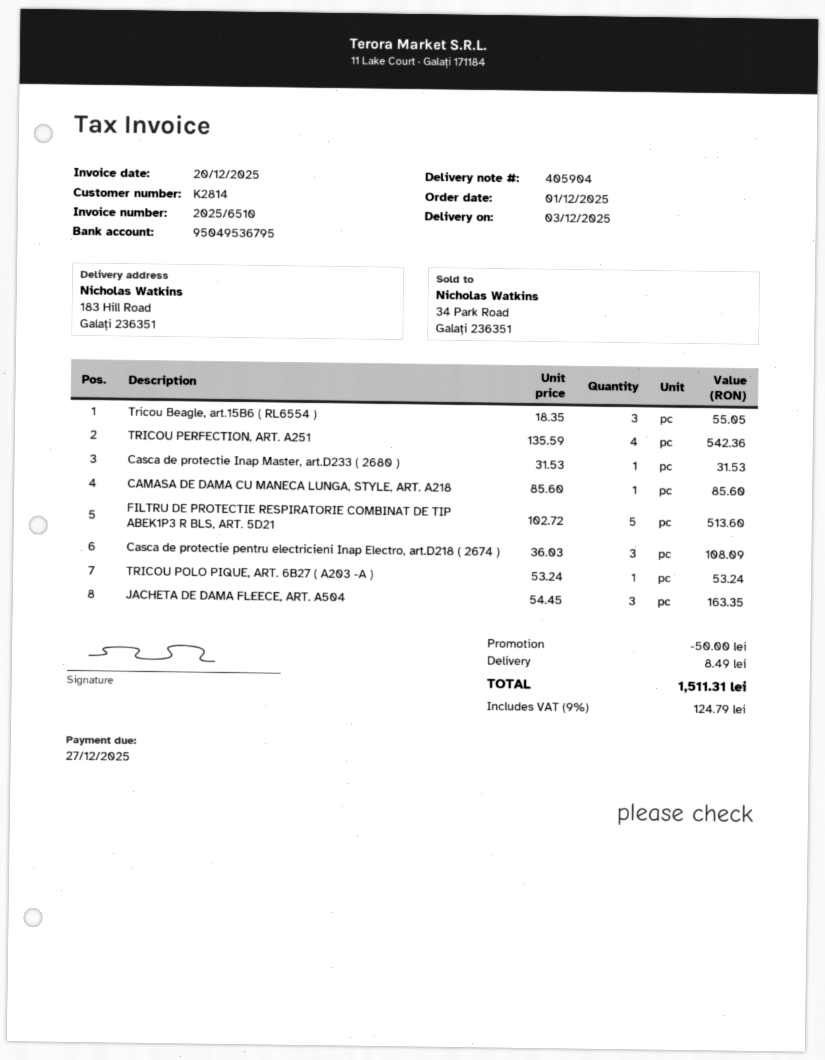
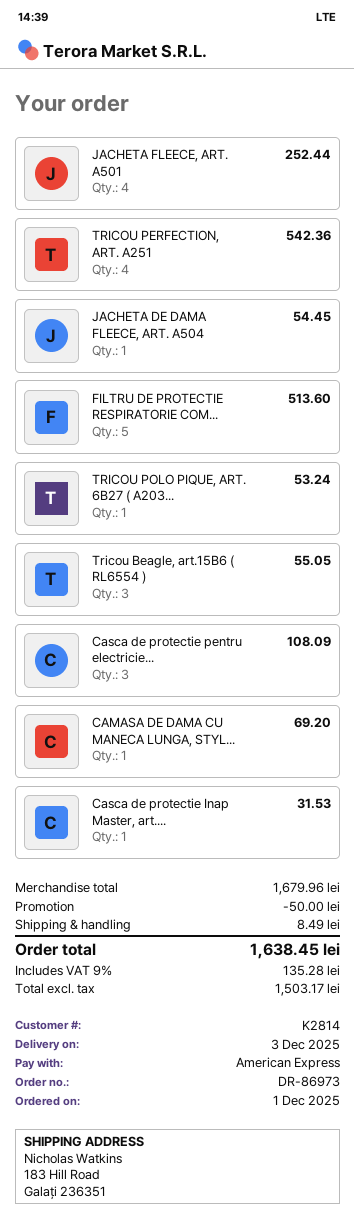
CAMASA DE DAMA CU MANECA LUNGA, STYLE, ART. A218: 1 for 85.60 -> 1 for 69.20
JACHETA DE DAMA FLEECE, ART. A504: 3 for 163.35 -> 1 for 54.45
JACHETA FLEECE, ART. A501: none -> 4 for 252.44
tax: 9% = 124.79 -> 9% = 135.28
total: 1511.31 -> 1638.45

